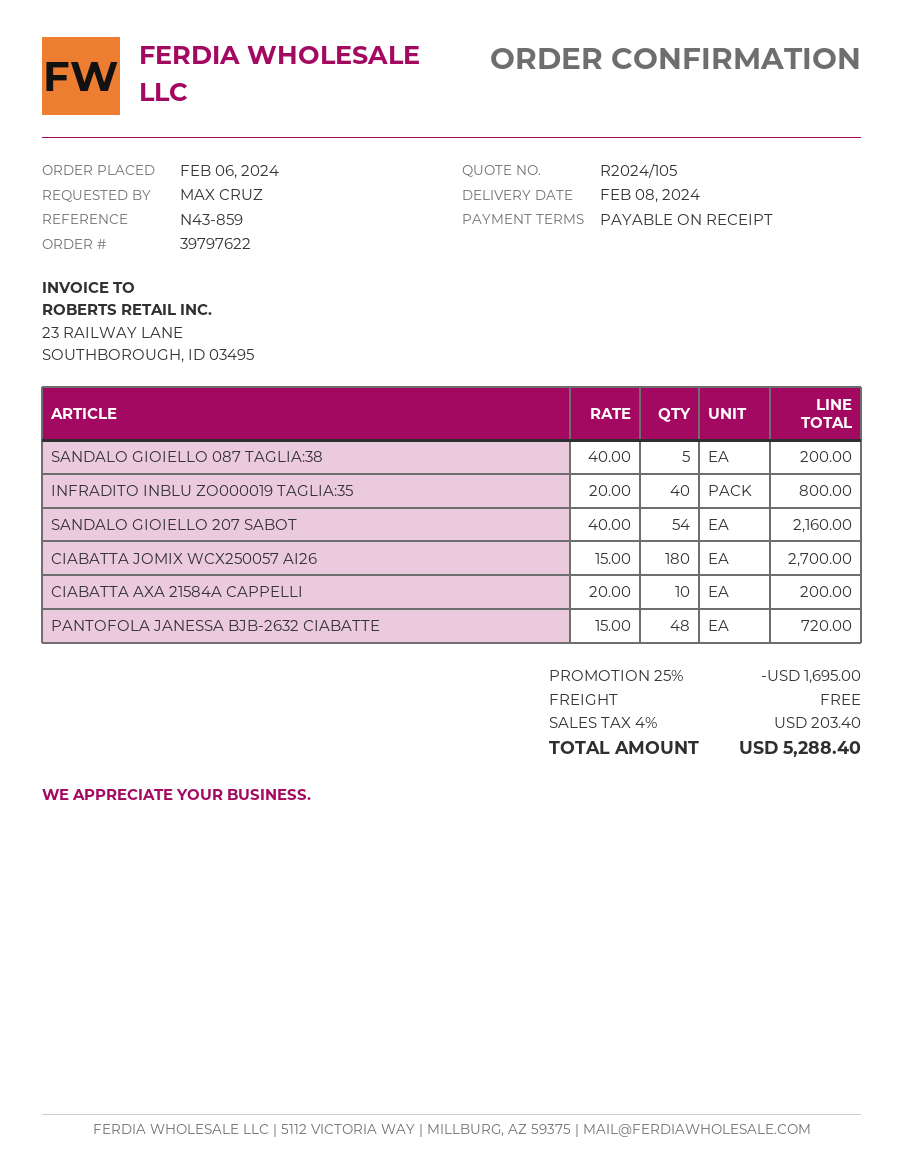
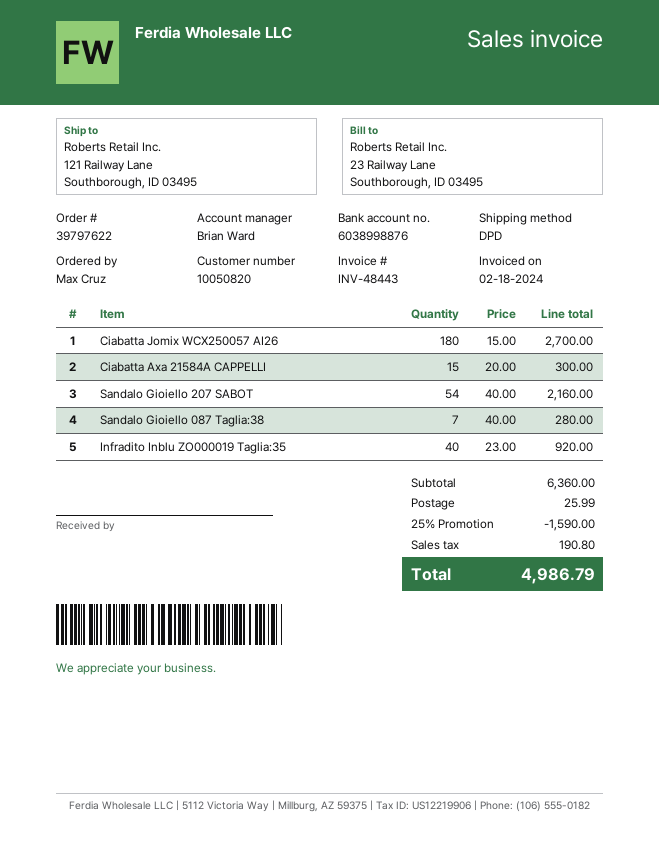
SANDALO GIOIELLO 087 TAGLIA:38: 5 x 40.00 = 200.00 -> 7 x 40.00 = 280.00
INFRADITO INBLU ZO000019 TAGLIA:35: 40 x 20.00 = 800.00 -> 40 x 23.00 = 920.00
CIABATTA AXA 21584A CAPPELLI: 10 x 20.00 = 200.00 -> 15 x 20.00 = 300.00
PANTOFOLA JANESSA BJB-2632 CIABATTE: 48 x 15.00 = 720.00 -> none
discount: 25% = 1695.00 -> 25% = 1590.00
shipping: 0.00 -> 25.99
tax: 203.40 -> 190.80
total: 5288.40 -> 4986.79

